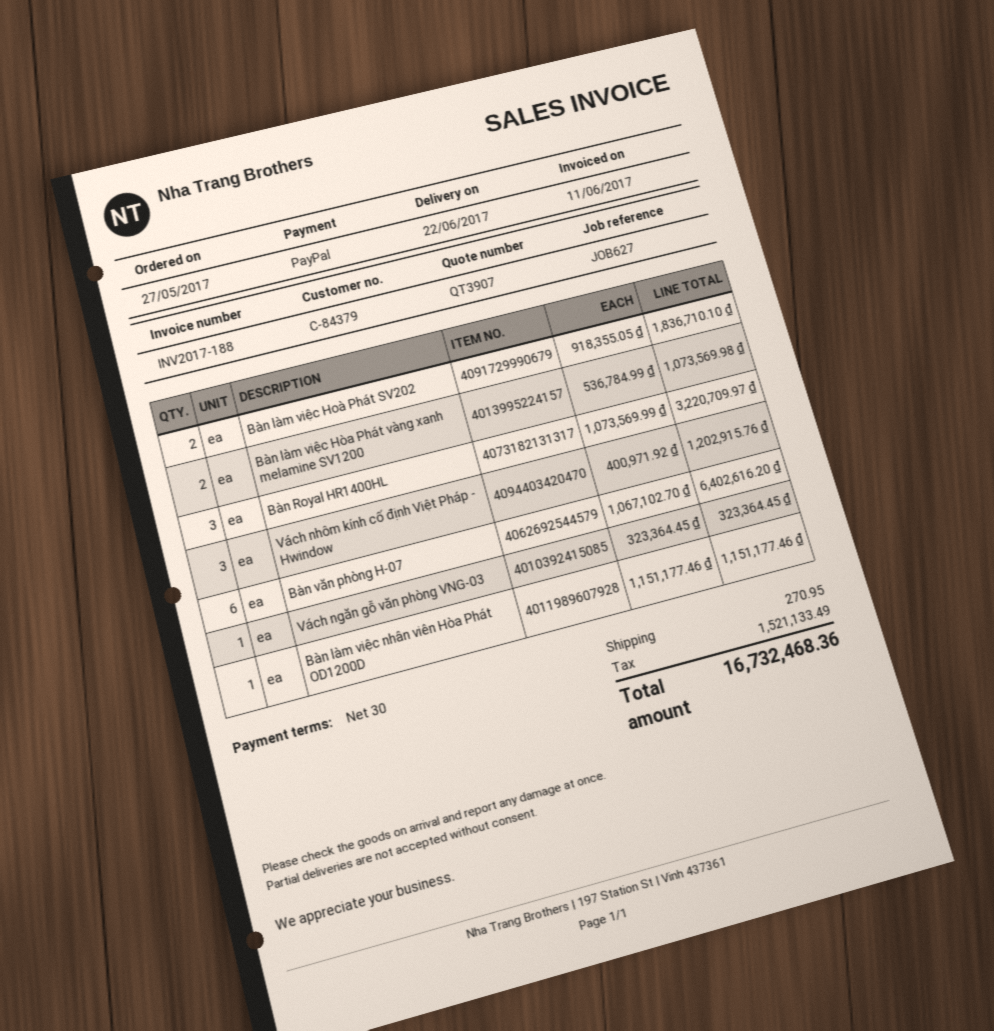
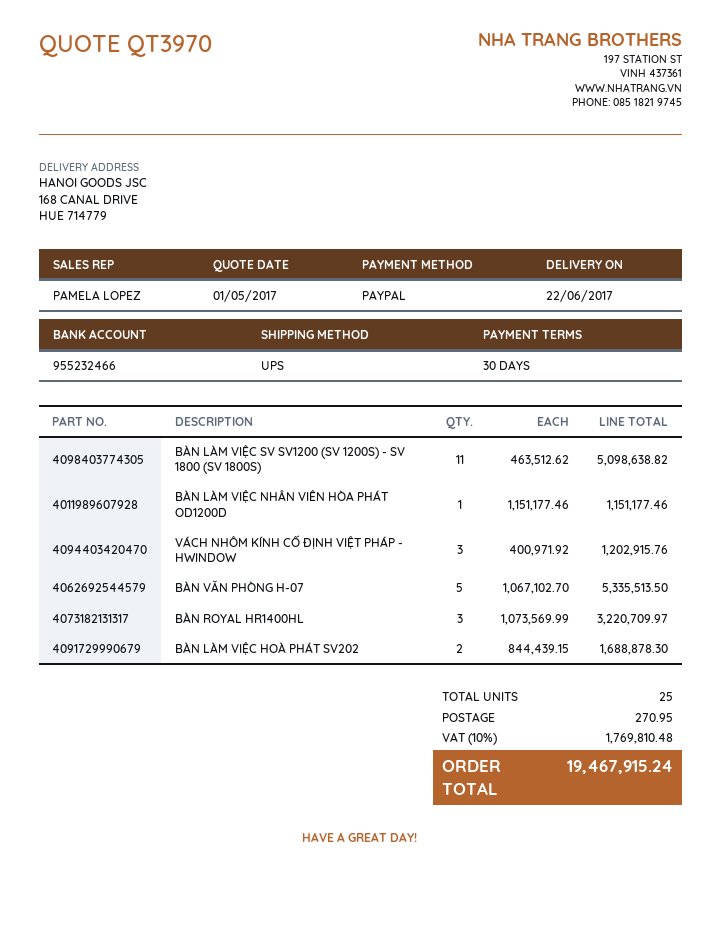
quote number: QT3907 -> QT3970
Bàn làm việc Hoà Phát SV202: 2 x 918355.05 = 1836710.10 -> 2 x 844439.15 = 1688878.30
Bàn làm việc Hòa Phát vàng xanh melamine SV1200: 2 x 536784.99 = 1073569.98 -> none
Bàn văn phòng H-07: 6 x 1067102.70 = 6402616.20 -> 5 x 1067102.70 = 5335513.50
Vách ngăn gỗ văn phòng VNG-03: 1 x 323364.45 = 323364.45 -> none
BÀN LÀM VIỆC SV SV1200 (SV 1200S) - SV 1800 (SV 1800S): none -> 11 x 463512.62 = 5098638.82
tax: 1521133.49 -> 1769810.48
total: 16732468.36 -> 19467915.24

